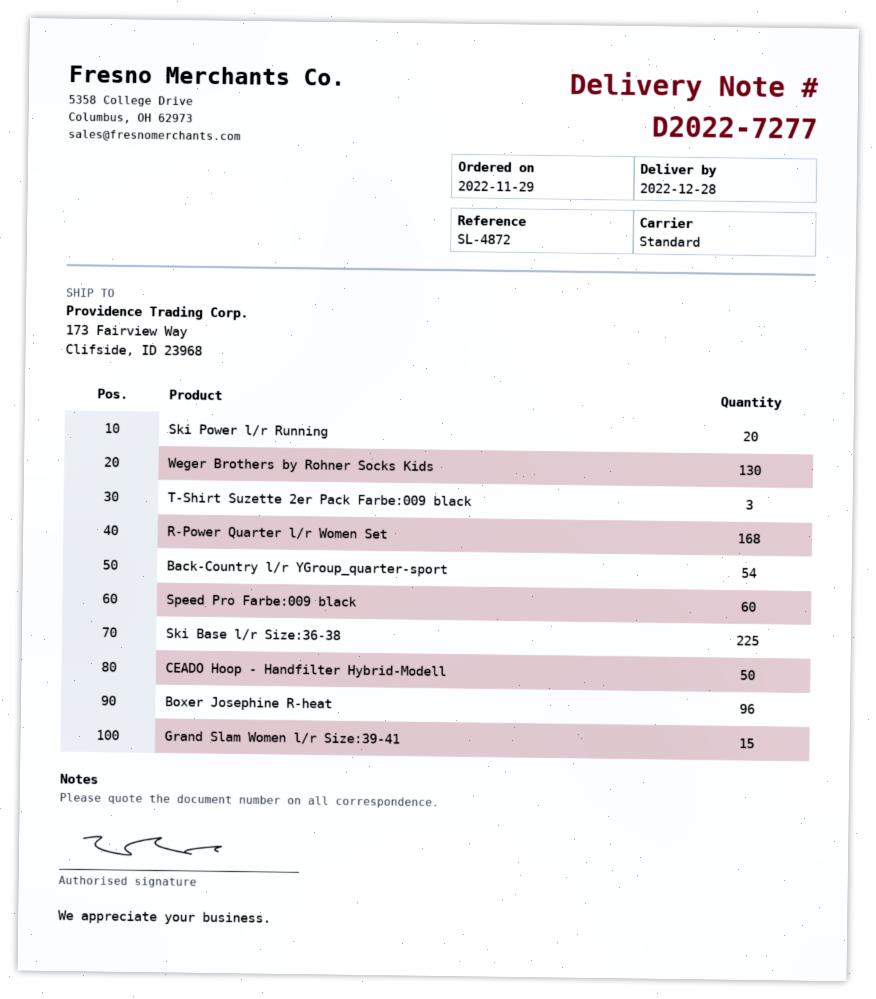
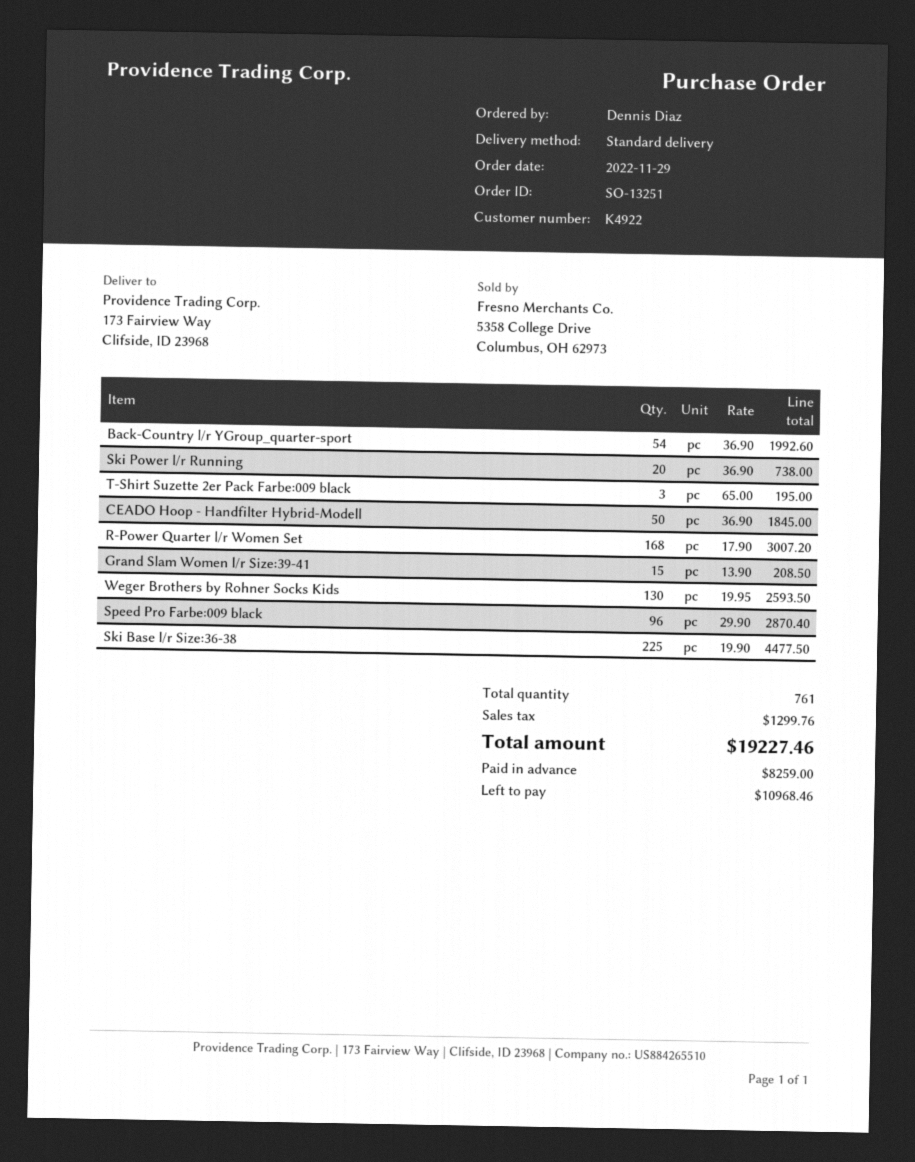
Speed Pro Farbe:009 black: 60 -> 96
Boxer Josephine R-heat: 96 -> none

